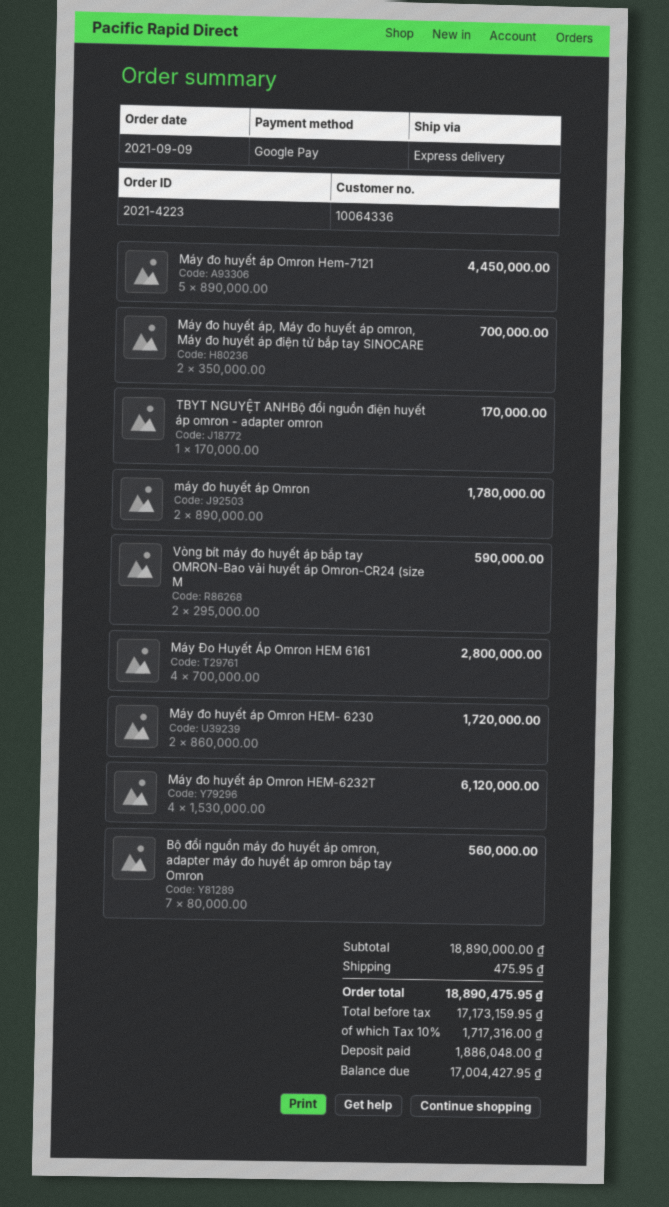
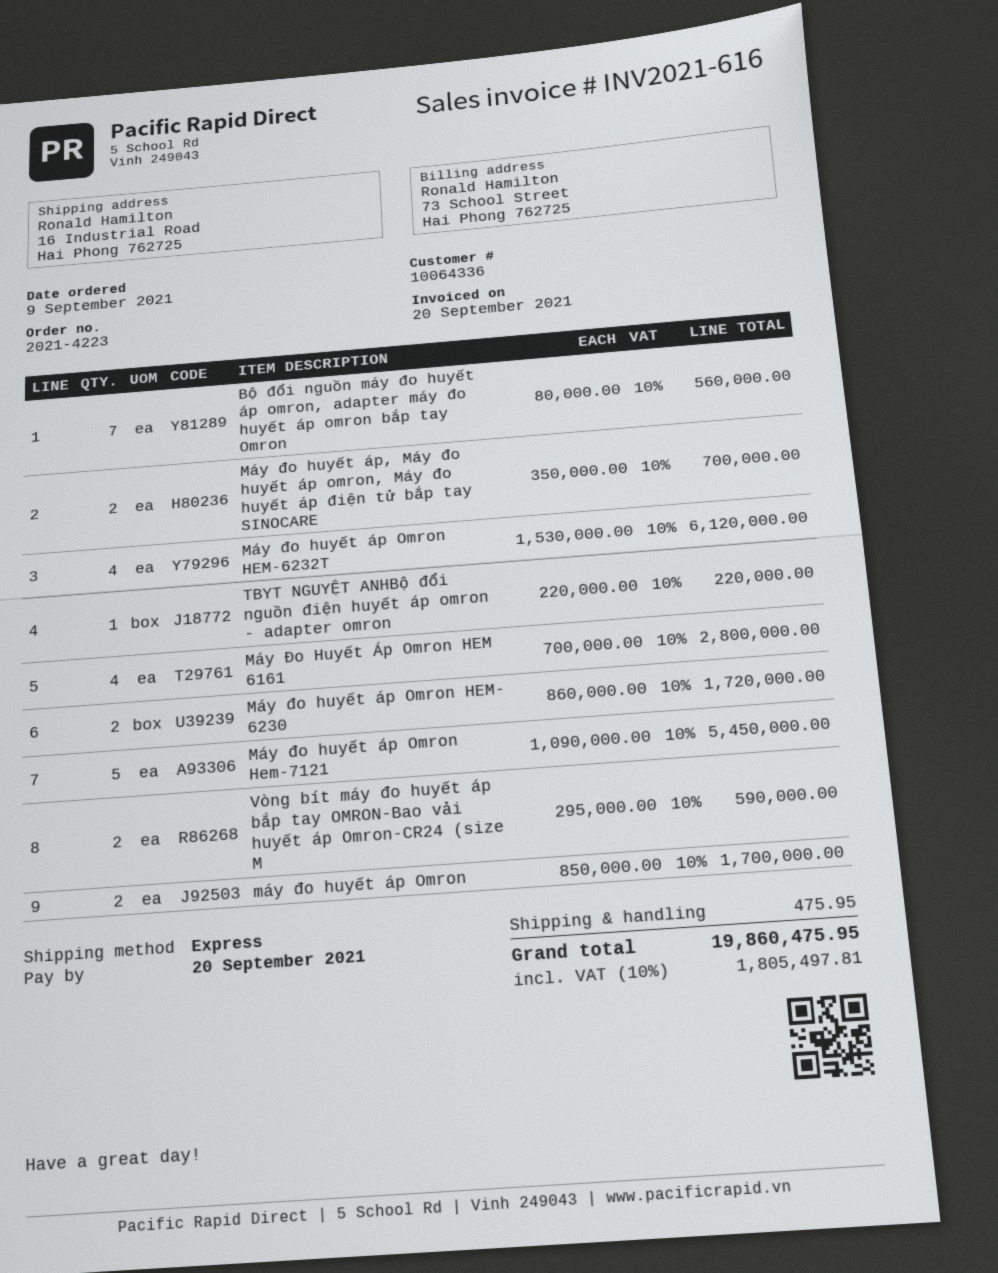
Máy đo huyết áp Omron Hem-7121: 5 x 890000.00 = 4450000.00 -> 5 x 1090000.00 = 5450000.00
TBYT NGUYỆT ANHBộ đổi nguồn điện huyết áp omron - adapter omron: 1 x 170000.00 = 170000.00 -> 1 x 220000.00 = 220000.00
máy đo huyết áp Omron: 2 x 890000.00 = 1780000.00 -> 2 x 850000.00 = 1700000.00
tax: 10% = 1717316.00 -> 10% = 1805497.81
total: 18890475.95 -> 19860475.95

